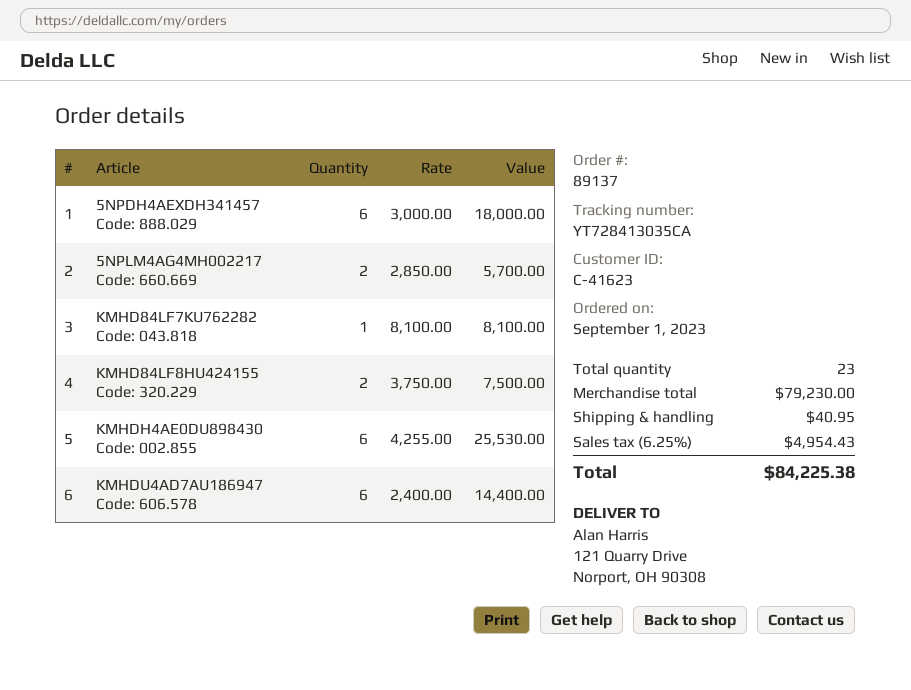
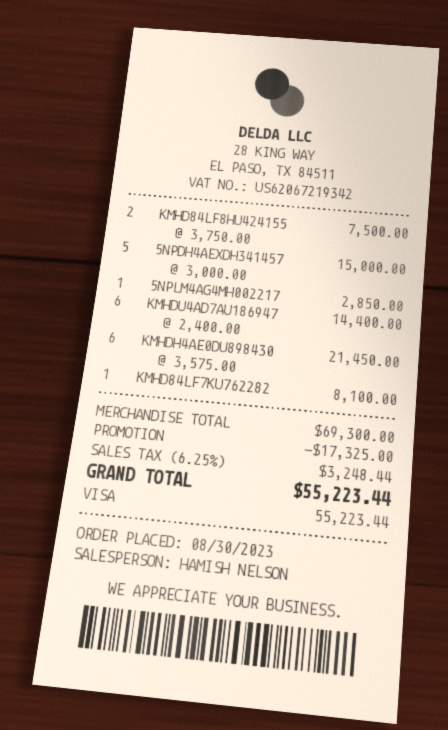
order date: 2023-09-01 -> 2023-08-30
5NPDH4AEXDH341457: 6 x 3000.00 = 18000.00 -> 5 x 3000.00 = 15000.00
5NPLM4AG4MH002217: 2 x 2850.00 = 5700.00 -> 1 x 2850.00 = 2850.00
KMHDH4AE0DU898430: 6 x 4255.00 = 25530.00 -> 6 x 3575.00 = 21450.00
subtotal: 79230.00 -> 69300.00
discount: none -> 17325.00
shipping: 40.95 -> none
tax: 6.25% = 4954.43 -> 6.25% = 3248.44
total: 84225.38 -> 55223.44

